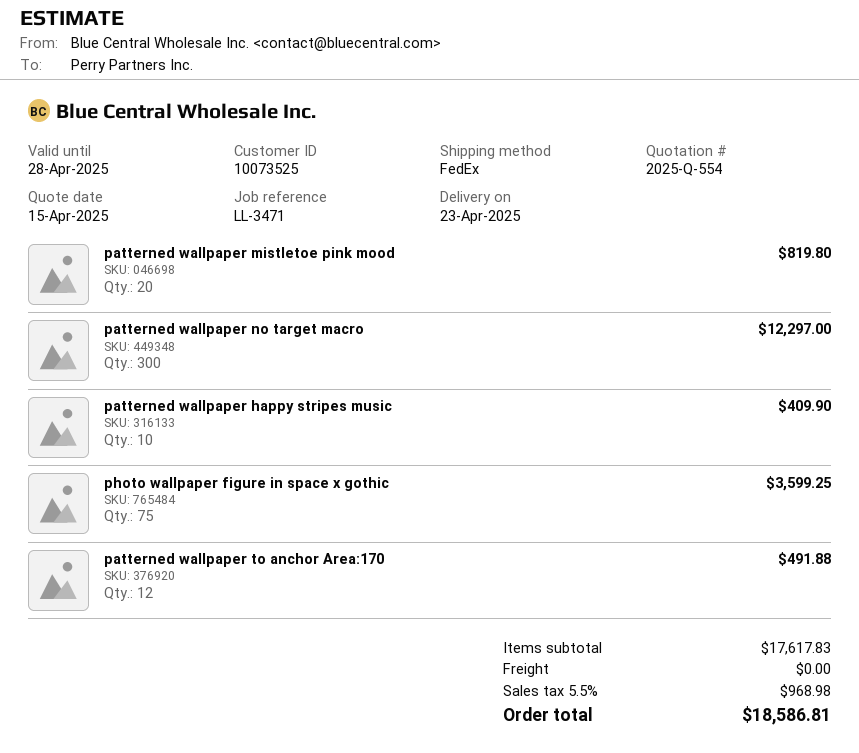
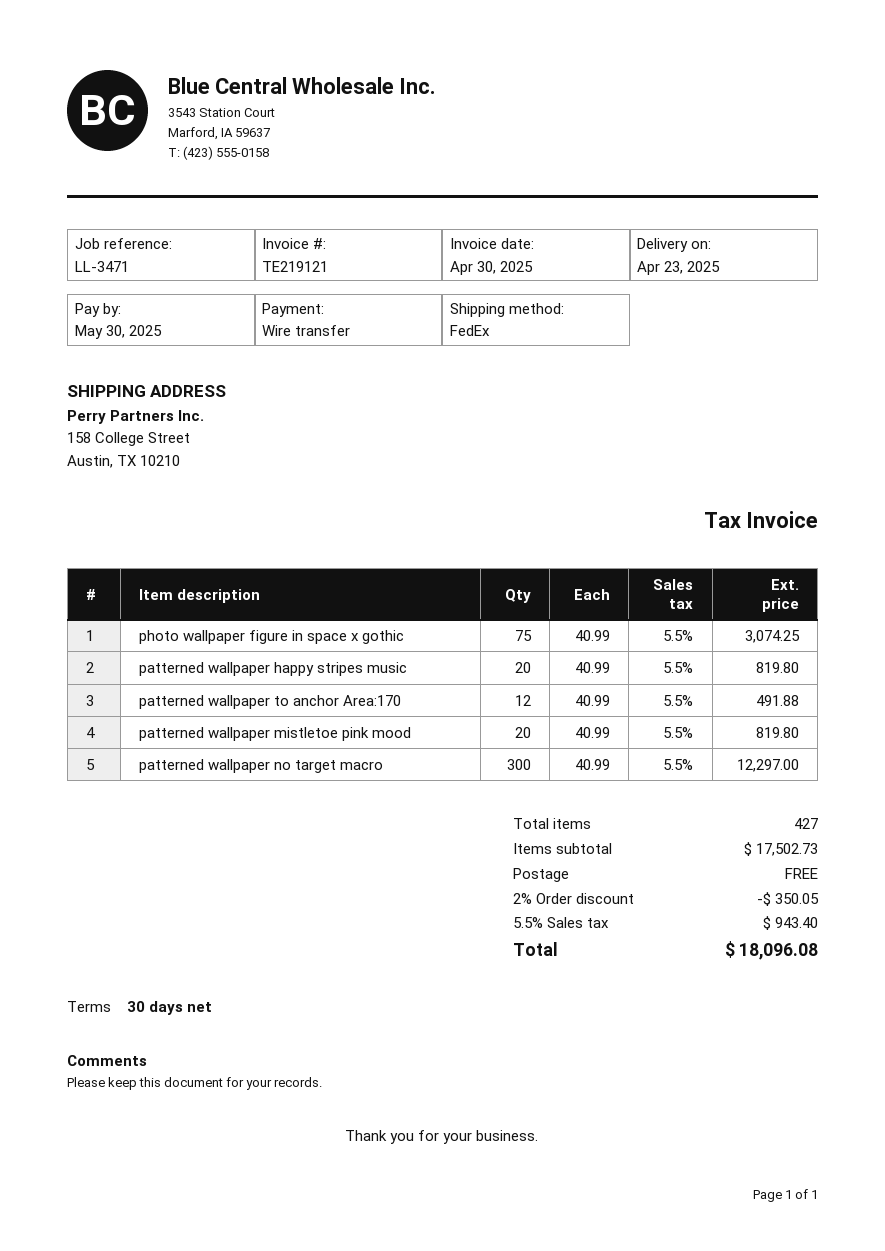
patterned wallpaper happy stripes music: 10 for 409.90 -> 20 for 819.80
photo wallpaper figure in space x gothic: 75 for 3599.25 -> 75 for 3074.25
subtotal: 17617.83 -> 17502.73
discount: none -> 2% = 350.05
tax: 5.5% = 968.98 -> 5.5% = 943.40
total: 18586.81 -> 18096.08

